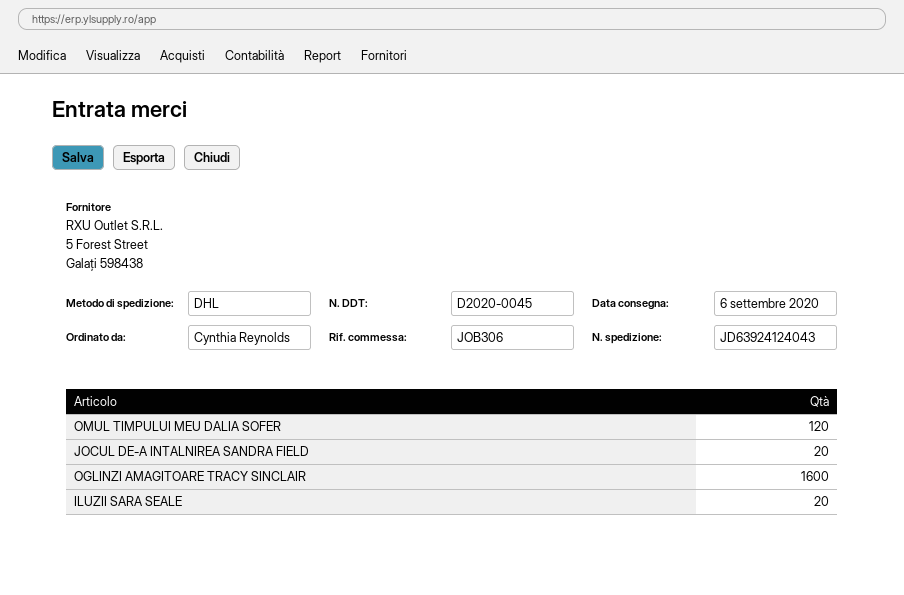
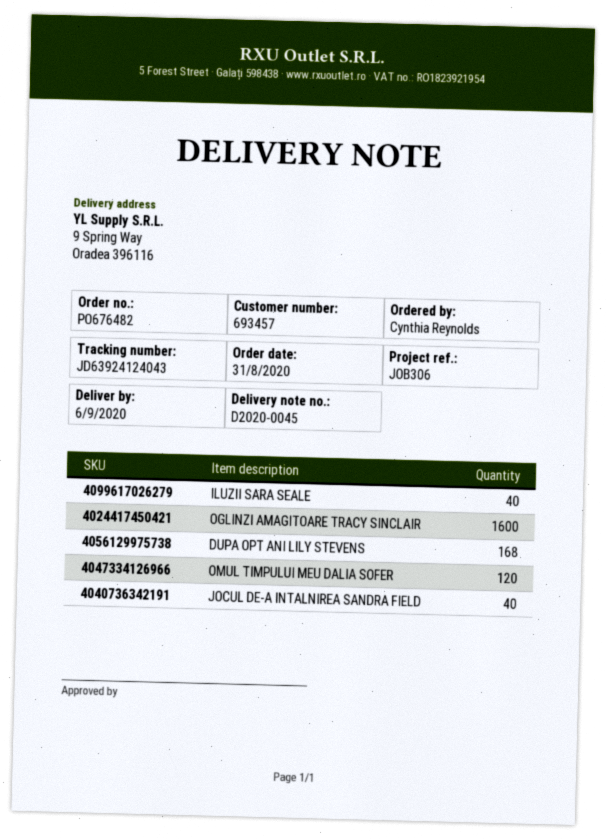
JOCUL DE-A INTALNIREA SANDRA FIELD: 20 -> 40
ILUZII SARA SEALE: 20 -> 40
DUPA OPT ANI LILY STEVENS: none -> 168

